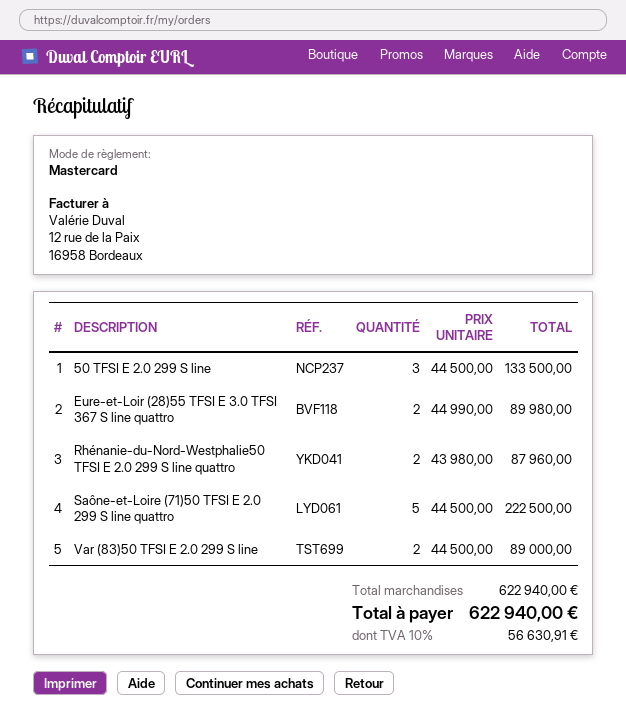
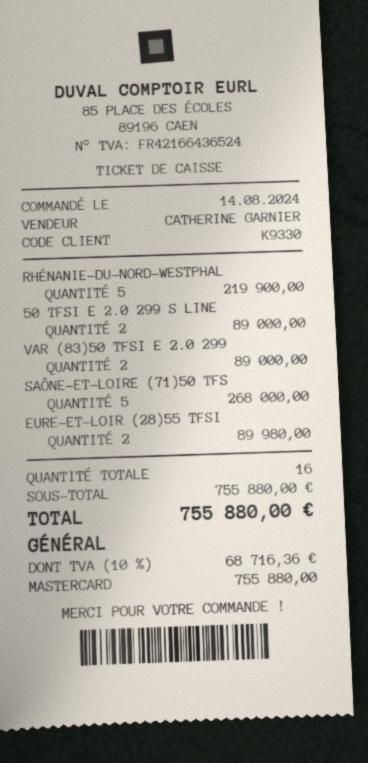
50 TFSI E 2.0 299 S line: 3 for 133500.00 -> 2 for 89000.00
Rhénanie-du-Nord-Westphalie50 TFSI E 2.0 299 S line quattro: 2 for 87960.00 -> 5 for 219900.00
Saône-et-Loire (71)50 TFSI E 2.0 299 S line quattro: 5 for 222500.00 -> 5 for 268000.00
subtotal: 622940.00 -> 755880.00
tax: 10% = 56630.91 -> 10% = 68716.36
total: 622940.00 -> 755880.00

